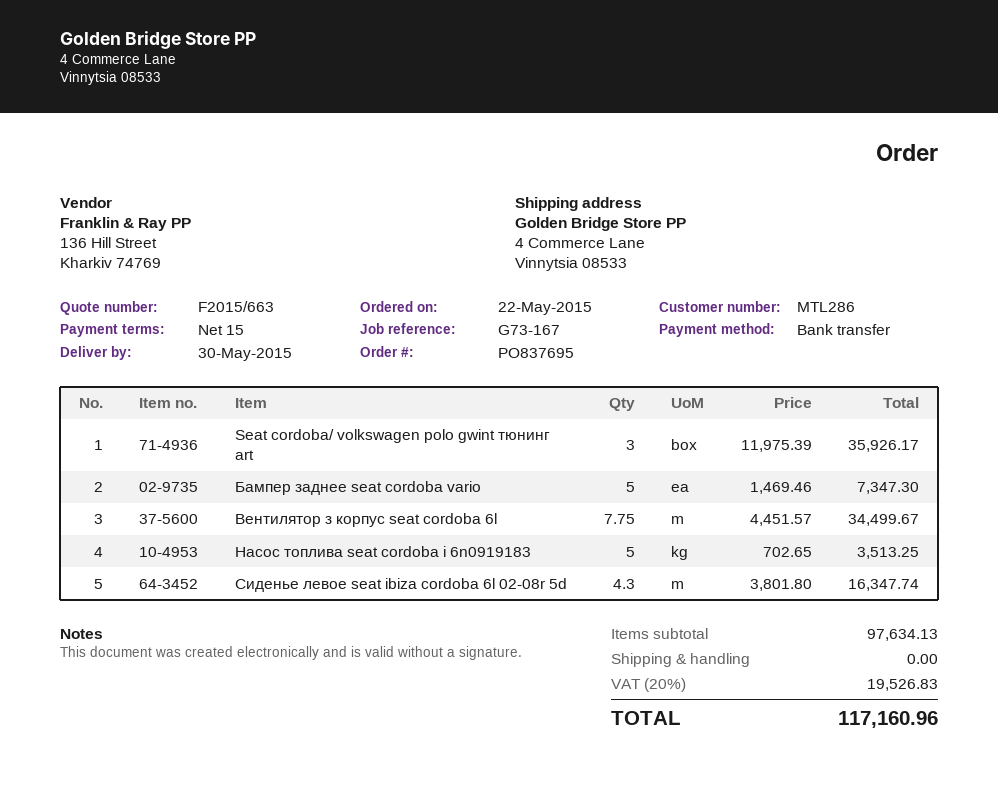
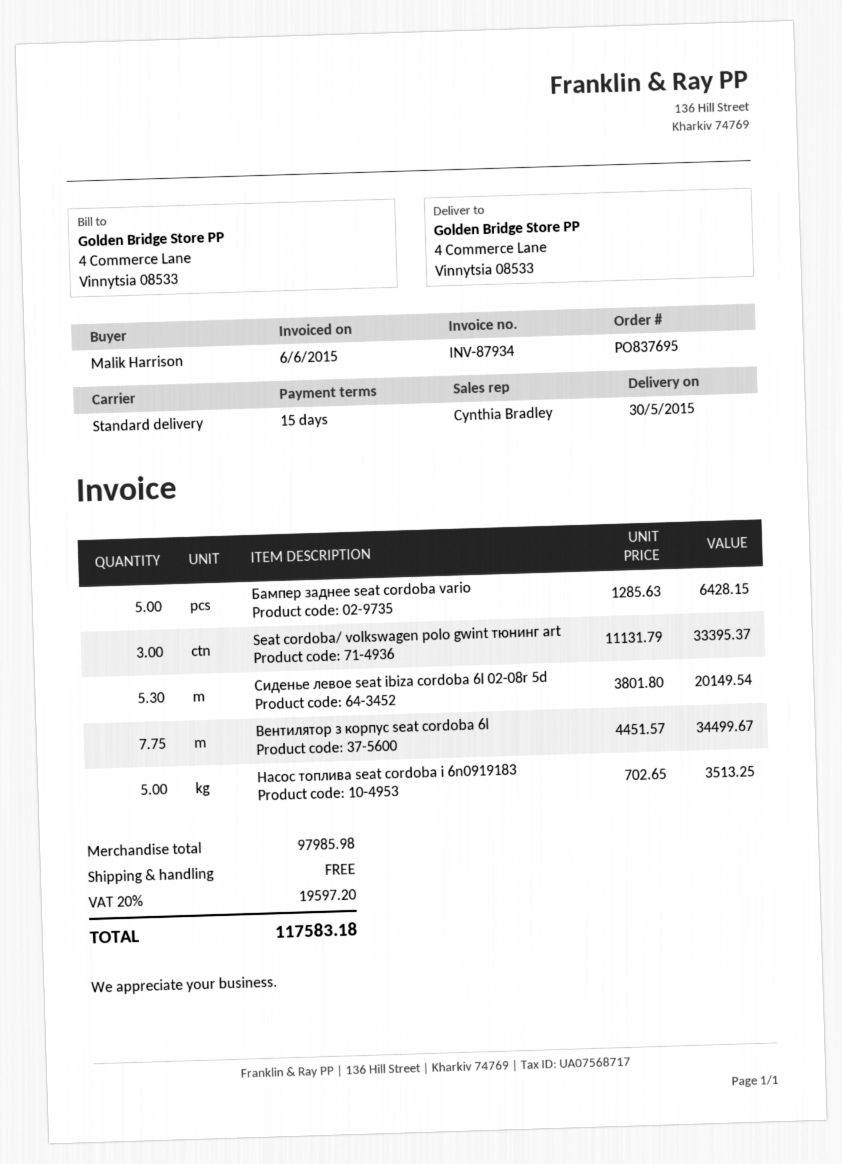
Seat cordoba/ volkswagen polo gwint тюнинг art: 3 x 11975.39 = 35926.17 -> 3 x 11131.79 = 33395.37
Бампер заднее seat cordoba vario: 5 x 1469.46 = 7347.30 -> 5 x 1285.63 = 6428.15
Сиденье левое seat ibiza cordoba 6l 02-08r 5d: 4.3 x 3801.80 = 16347.74 -> 5.3 x 3801.80 = 20149.54
subtotal: 97634.13 -> 97985.98
tax: 20% = 19526.83 -> 20% = 19597.20
total: 117160.96 -> 117583.18

